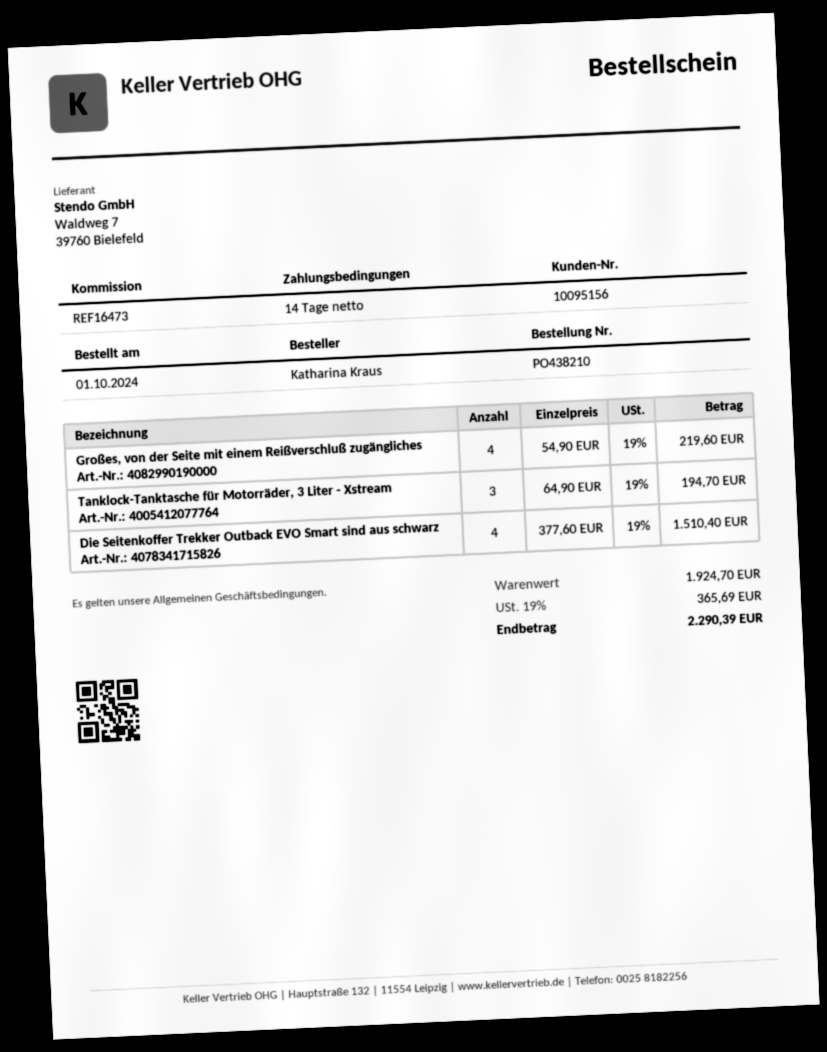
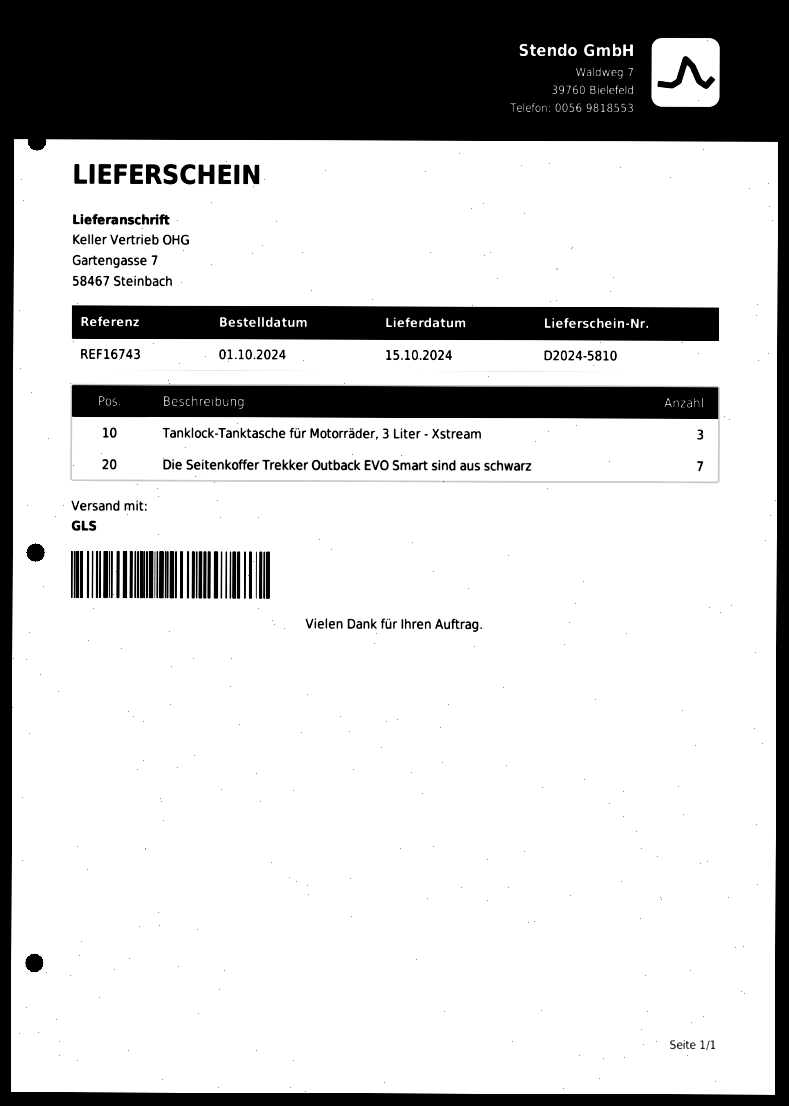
reference: REF16473 -> REF16743
Großes, von der Seite mit einem Reißverschluß zugängliches: 4 -> none
Die Seitenkoffer Trekker Outback EVO Smart sind aus schwarz: 4 -> 7

